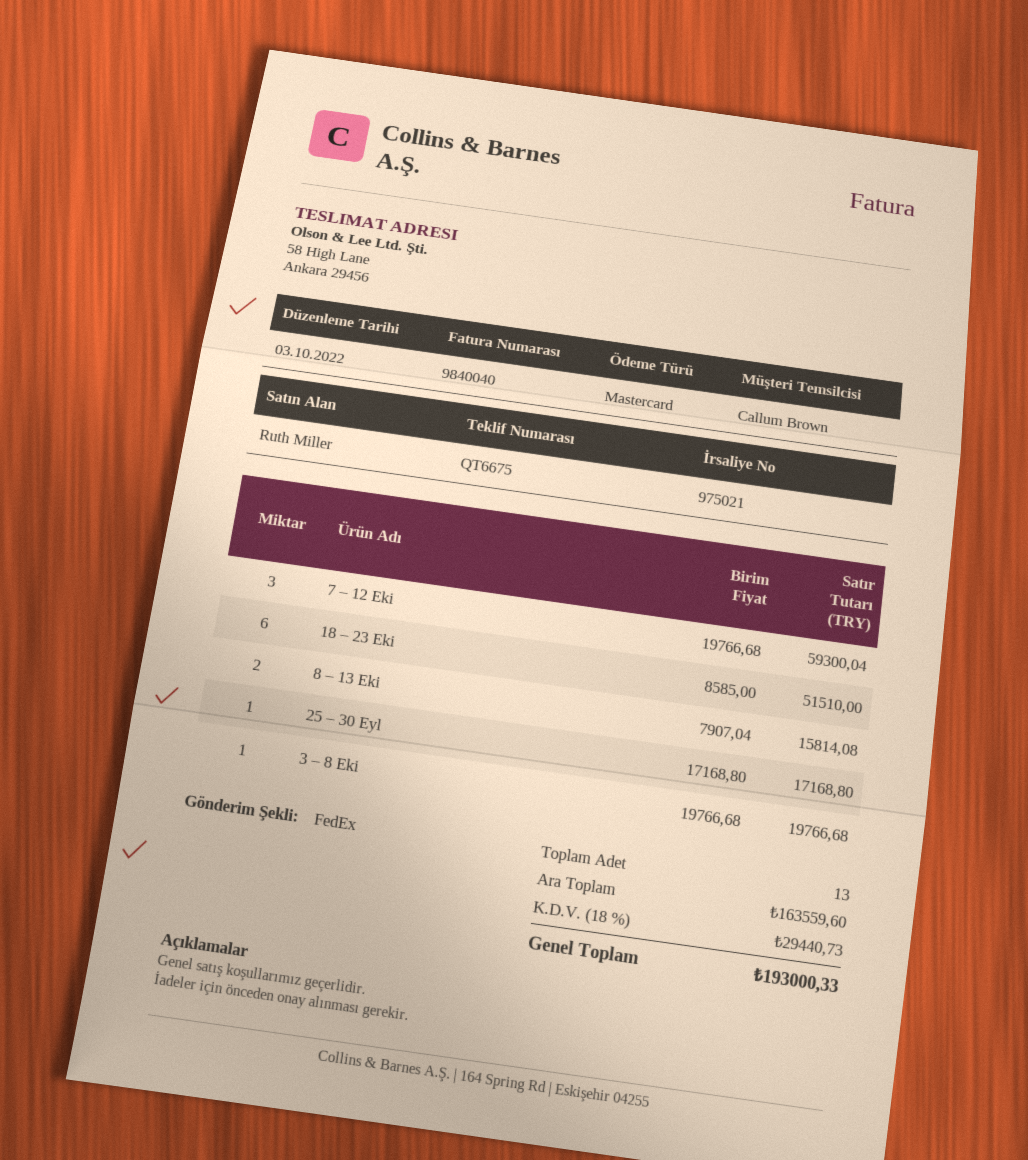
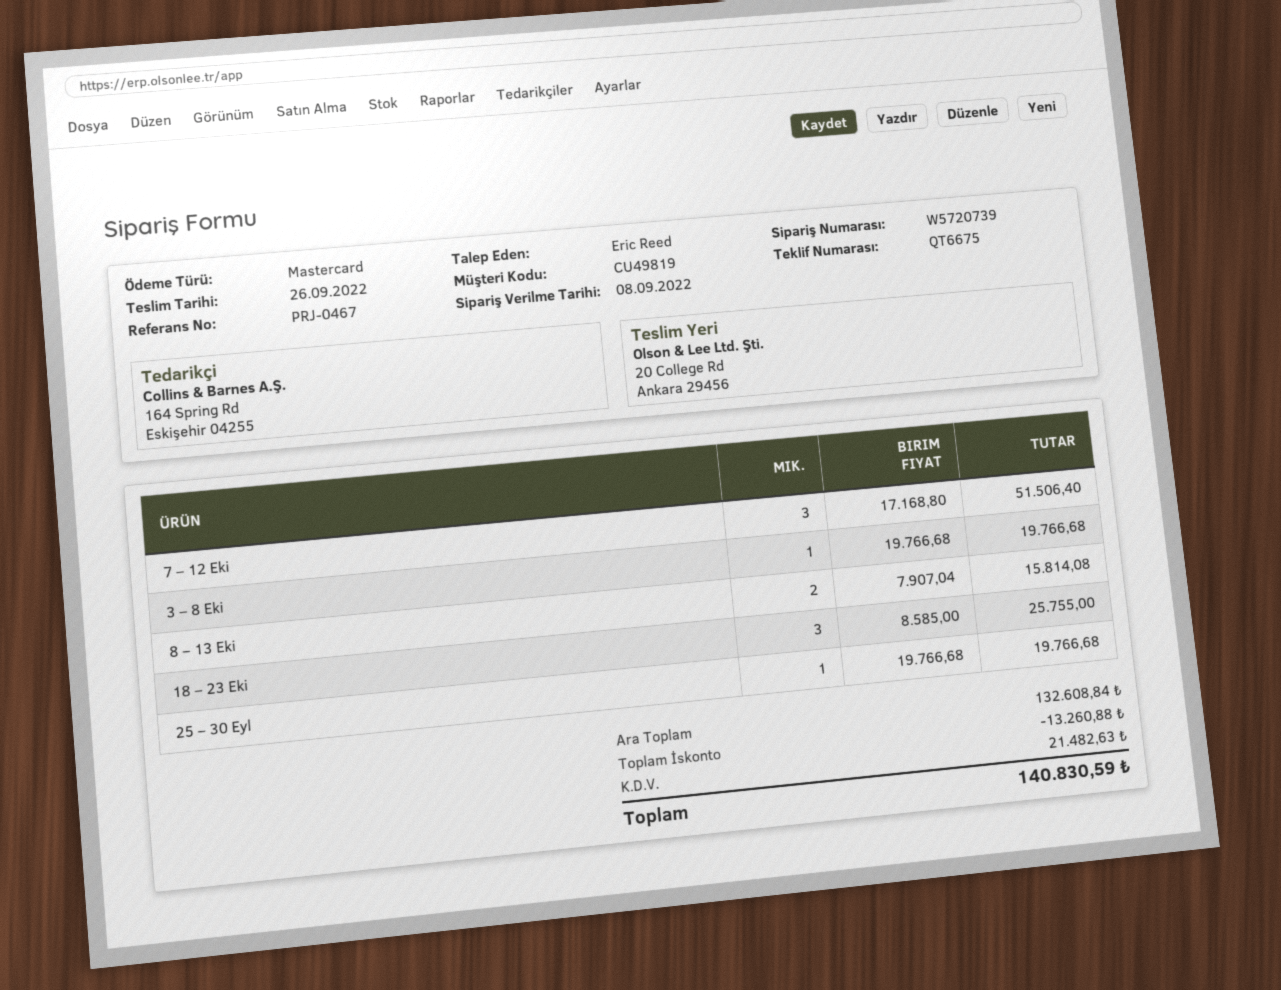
ordered by: Ruth Miller -> Eric Reed
ship to: 58 High Lane, Ankara 29456 -> 20 College Rd, Ankara 29456
7 – 12 Eki: 3 x 19766.68 = 59300.04 -> 3 x 17168.80 = 51506.40
18 – 23 Eki: 6 x 8585.00 = 51510.00 -> 3 x 8585.00 = 25755.00
25 – 30 Eyl: 1 x 17168.80 = 17168.80 -> 1 x 19766.68 = 19766.68
subtotal: 163559.60 -> 132608.84
discount: none -> 13260.88
tax: 29440.73 -> 21482.63
total: 193000.33 -> 140830.59

